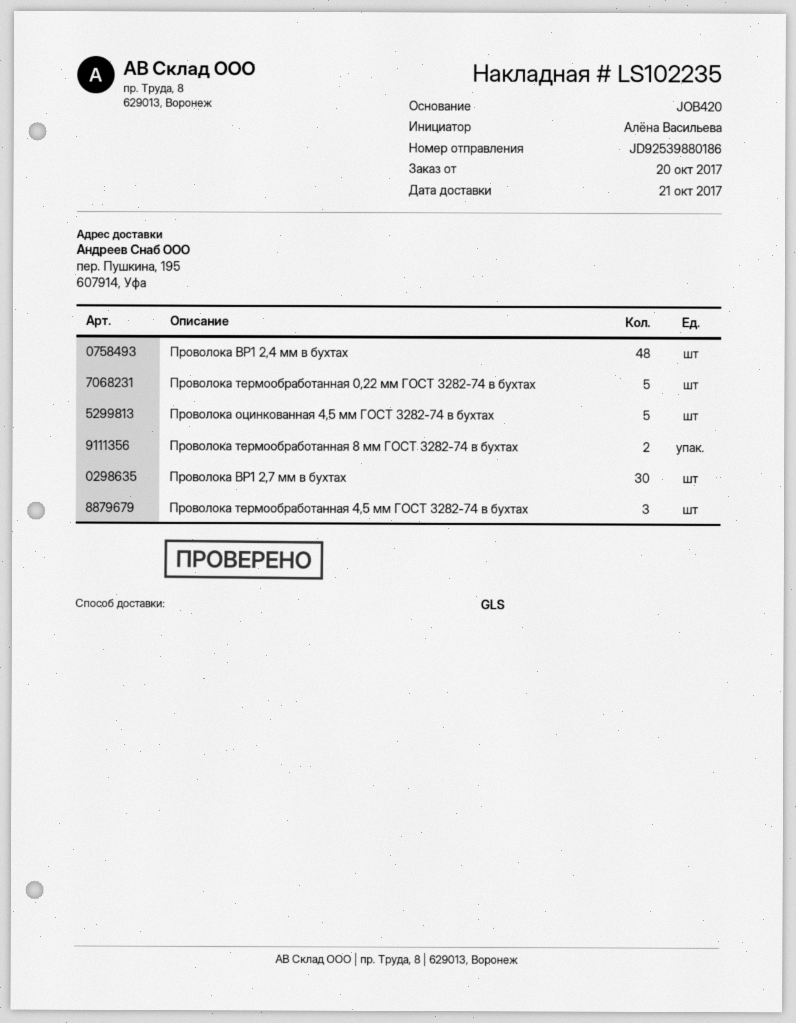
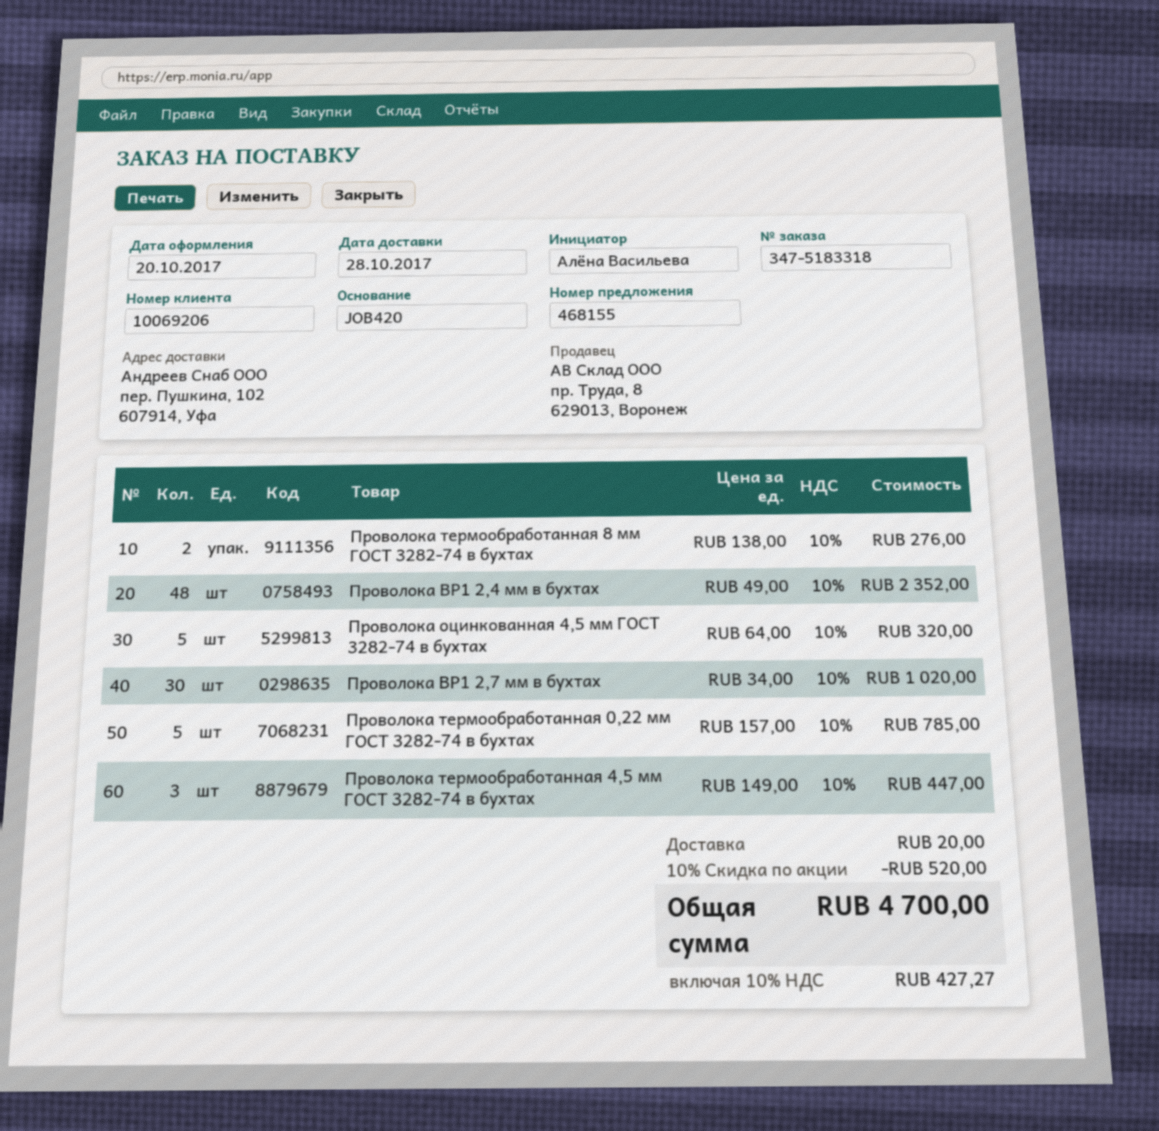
delivery date: 2017-10-21 -> 2017-10-28
ship to: пер. Пушкина, 195, 607914, Уфа -> пер. Пушкина, 102, 607914, Уфа

